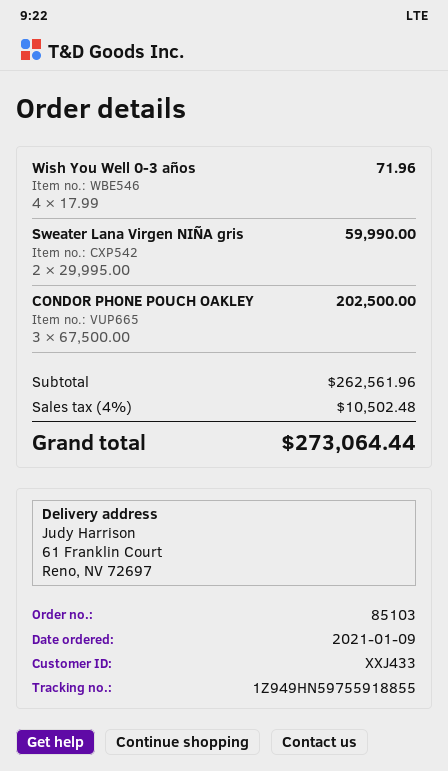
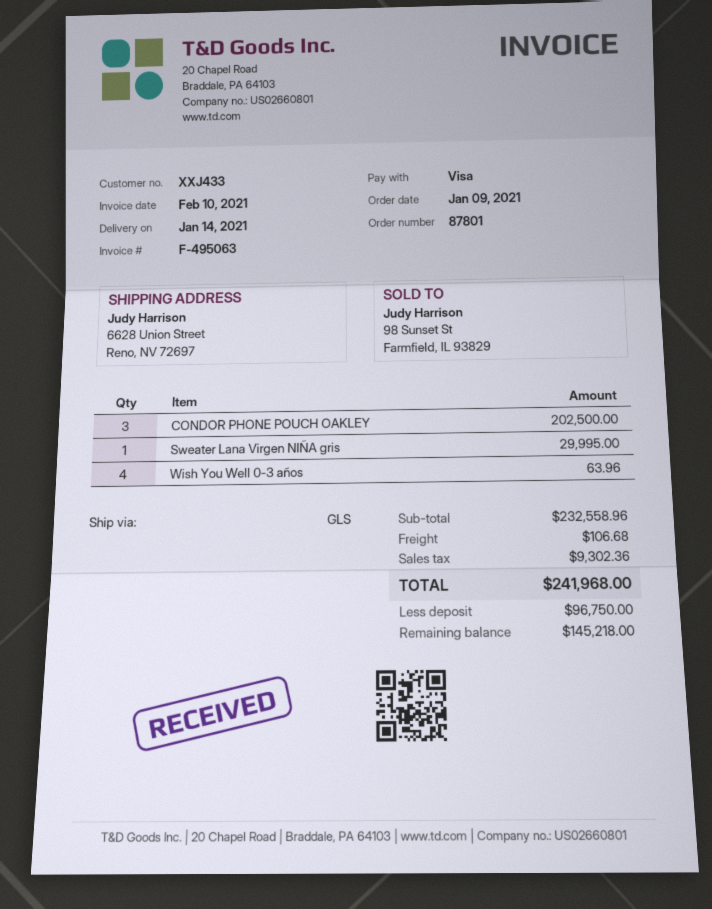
order number: 85103 -> 87801
ship to: 61 Franklin Court, Reno, NV 72697 -> 6628 Union Street, Reno, NV 72697
Wish You Well 0-3 años: 4 for 71.96 -> 4 for 63.96
Sweater Lana Virgen NIÑA gris: 2 for 59990.00 -> 1 for 29995.00
subtotal: 262561.96 -> 232558.96
shipping: none -> 106.68
tax: 10502.48 -> 9302.36
total: 273064.44 -> 241968.00

